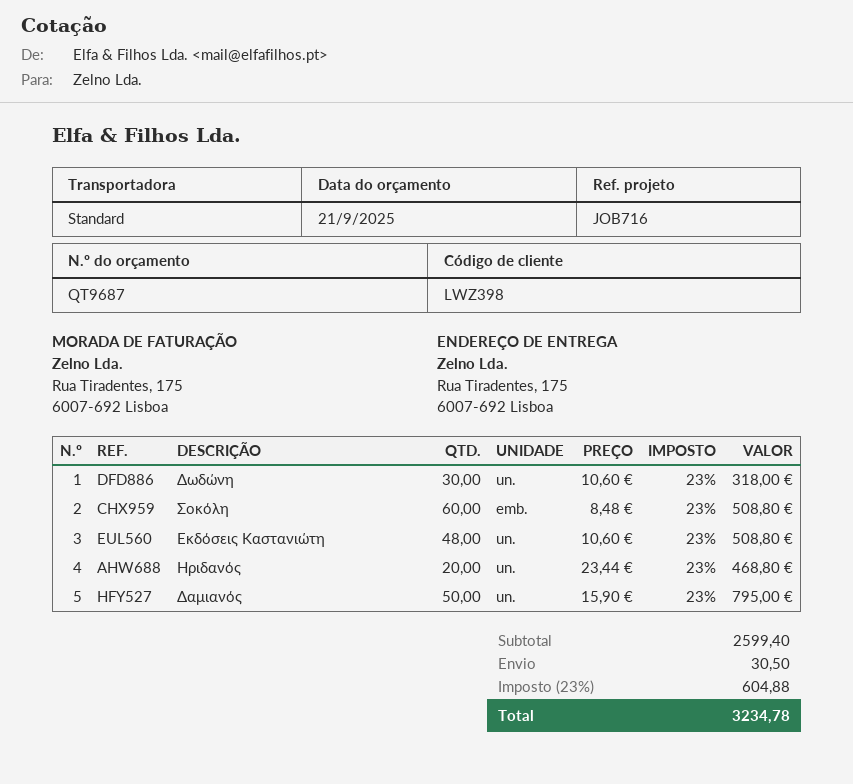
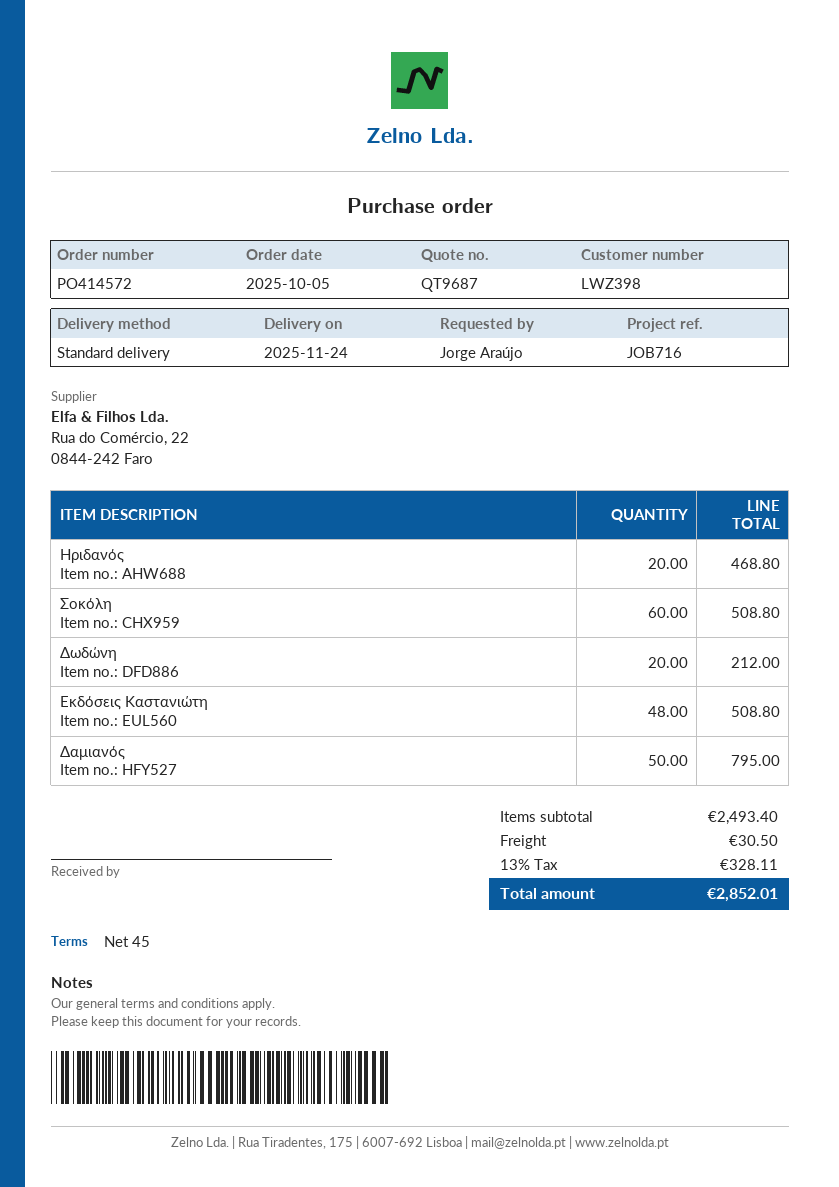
Δωδώνη: 30 for 318.00 -> 20 for 212.00
subtotal: 2599.40 -> 2493.40
tax: 23% = 604.88 -> 13% = 328.11
total: 3234.78 -> 2852.01

